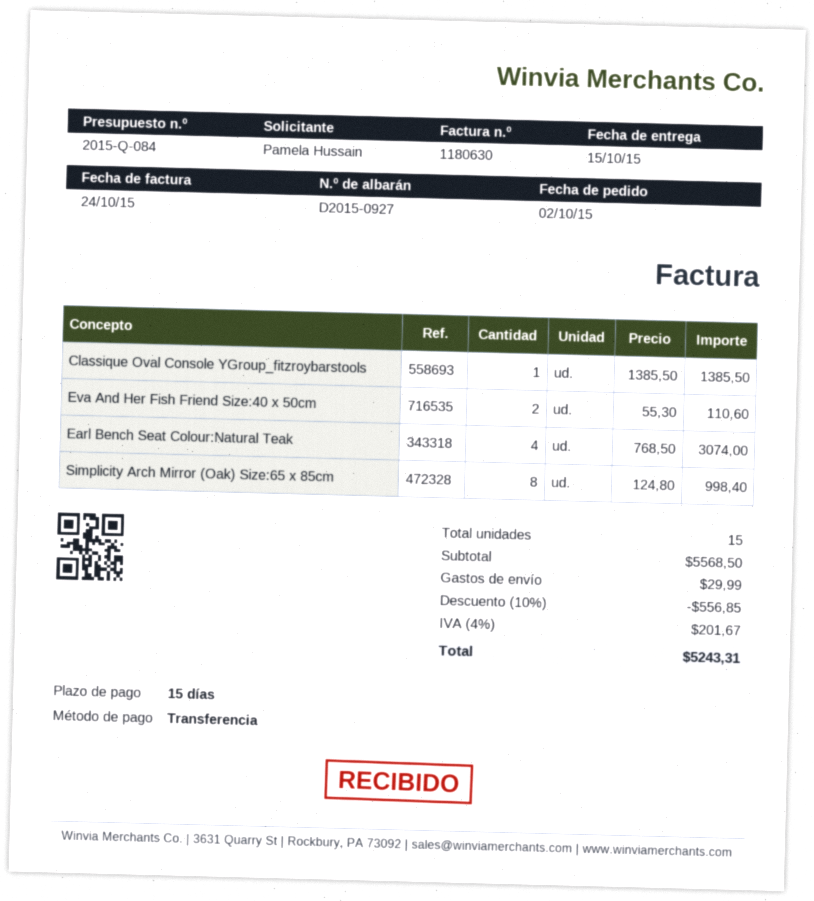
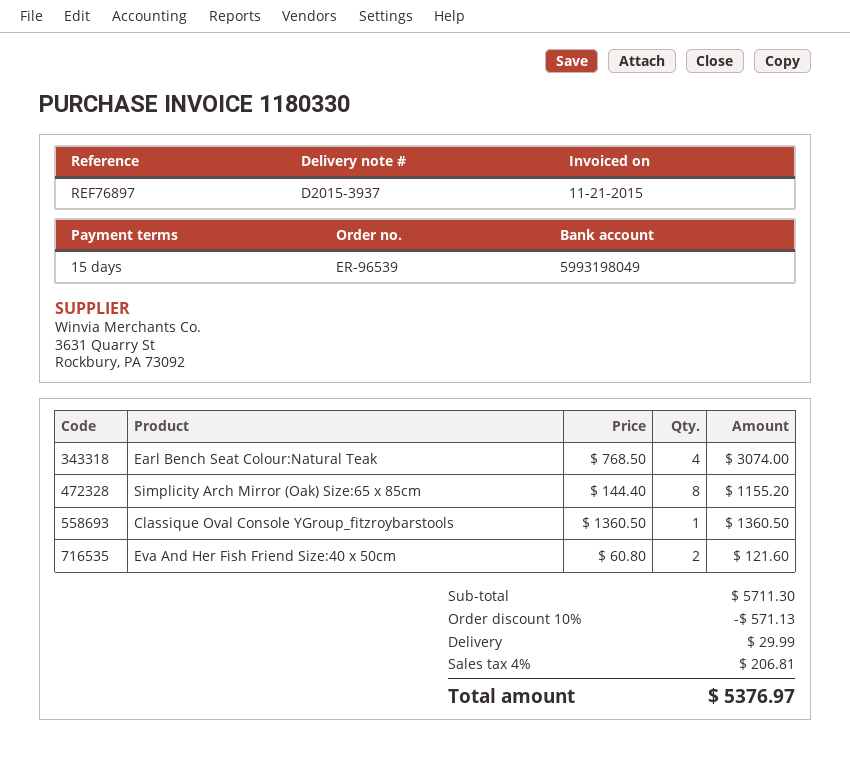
delivery note number: D2015-0927 -> D2015-3937
invoice number: 1180630 -> 1180330
invoice date: 2015-10-24 -> 2015-11-21
Classique Oval Console YGroup_fitzroybarstools: 1 x 1385.50 = 1385.50 -> 1 x 1360.50 = 1360.50
Eva And Her Fish Friend Size:40 x 50cm: 2 x 55.30 = 110.60 -> 2 x 60.80 = 121.60
Simplicity Arch Mirror (Oak) Size:65 x 85cm: 8 x 124.80 = 998.40 -> 8 x 144.40 = 1155.20
subtotal: 5568.50 -> 5711.30
discount: 10% = 556.85 -> 10% = 571.13
tax: 4% = 201.67 -> 4% = 206.81
total: 5243.31 -> 5376.97

